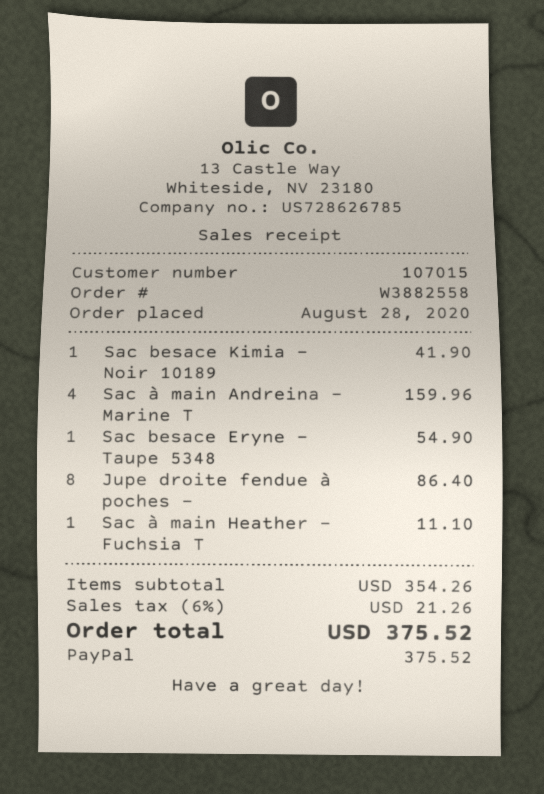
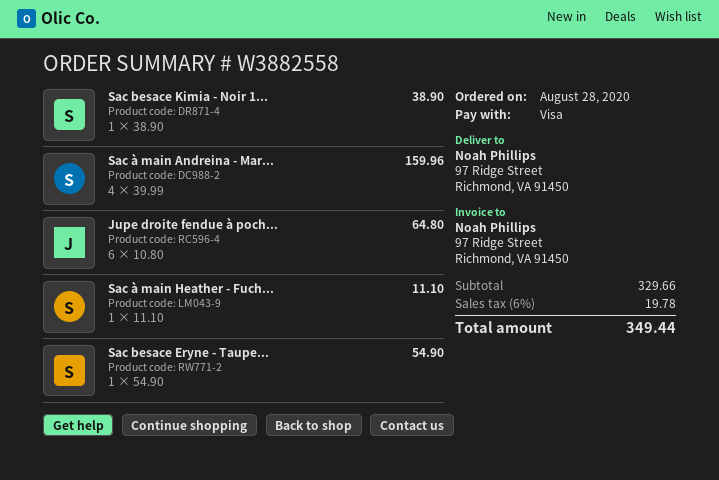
payment method: PayPal -> Visa
Sac besace Kimia - Noir 10189: 1 for 41.90 -> 1 for 38.90
Jupe droite fendue à poches -: 8 for 86.40 -> 6 for 64.80
subtotal: 354.26 -> 329.66
tax: 6% = 21.26 -> 6% = 19.78
total: 375.52 -> 349.44

